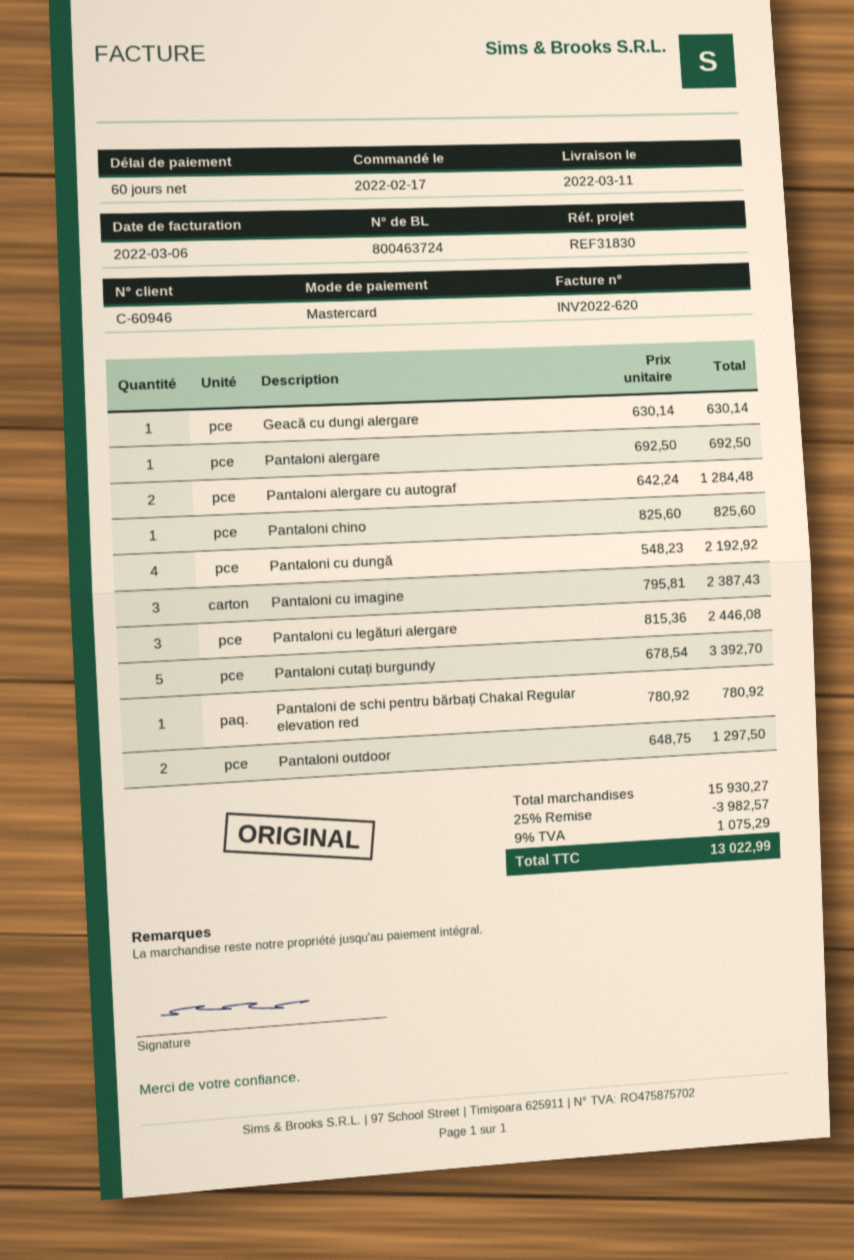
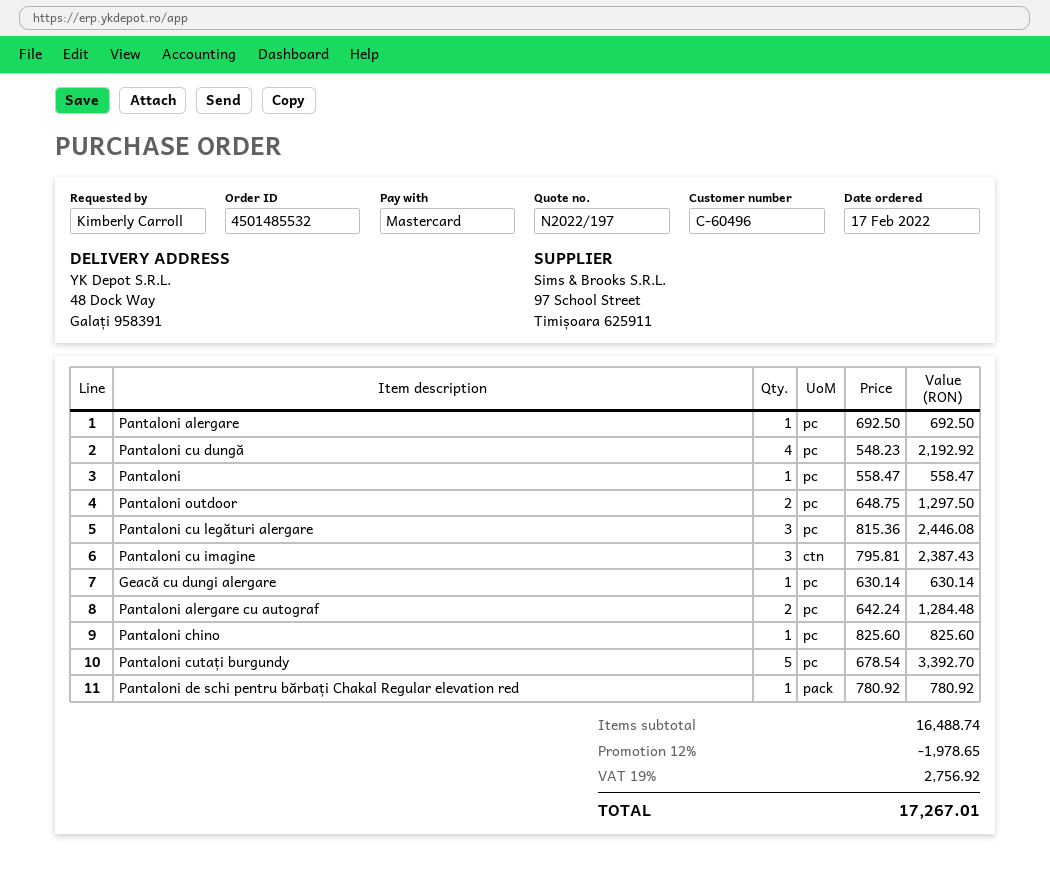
customer number: C-60946 -> C-60496
Pantaloni: none -> 1 x 558.47 = 558.47
subtotal: 15930.27 -> 16488.74
discount: 25% = 3982.57 -> 12% = 1978.65
tax: 9% = 1075.29 -> 19% = 2756.92
total: 13022.99 -> 17267.01

